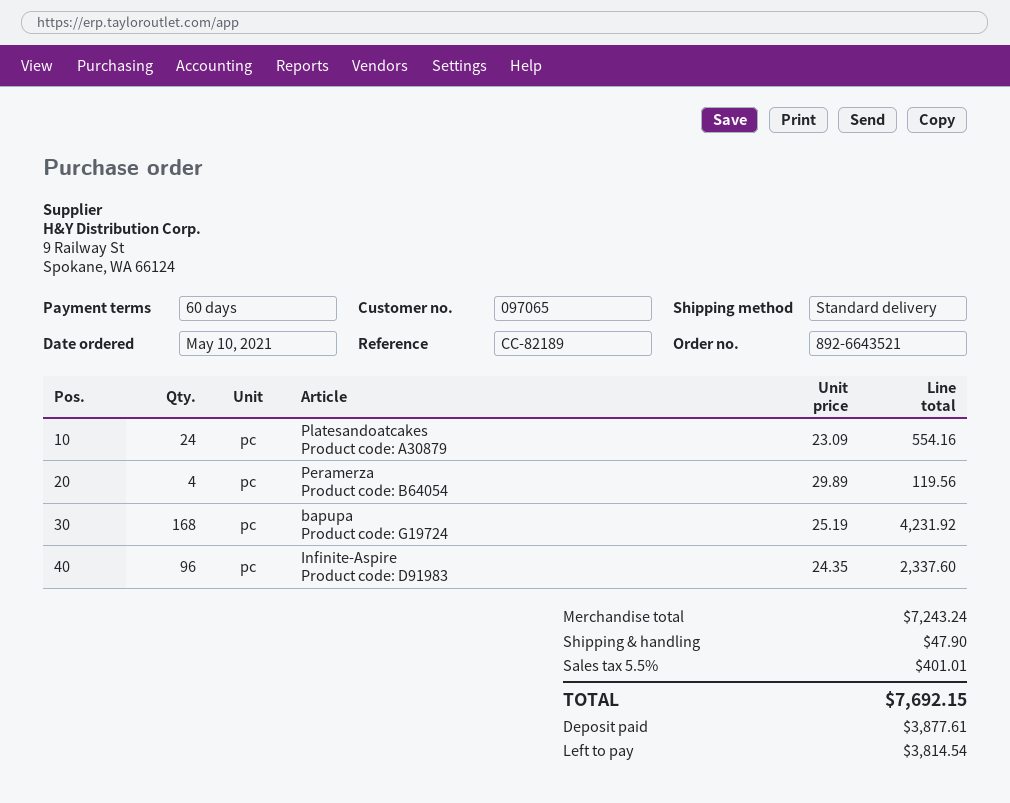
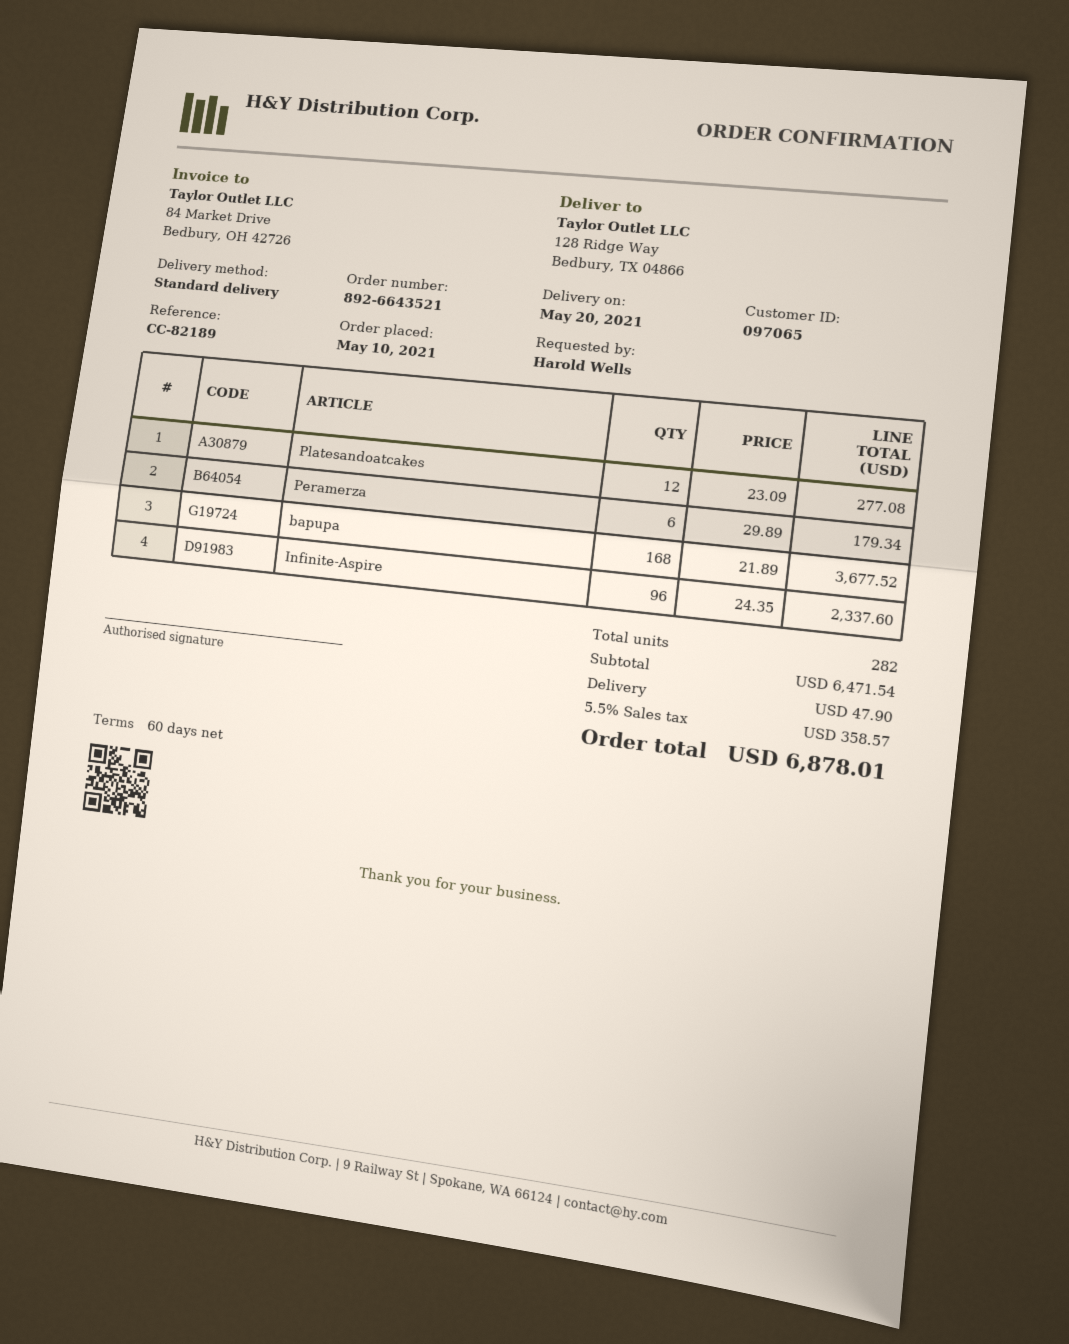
Platesandoatcakes: 24 x 23.09 = 554.16 -> 12 x 23.09 = 277.08
Peramerza: 4 x 29.89 = 119.56 -> 6 x 29.89 = 179.34
bapupa: 168 x 25.19 = 4231.92 -> 168 x 21.89 = 3677.52
subtotal: 7243.24 -> 6471.54
tax: 5.5% = 401.01 -> 5.5% = 358.57
total: 7692.15 -> 6878.01

